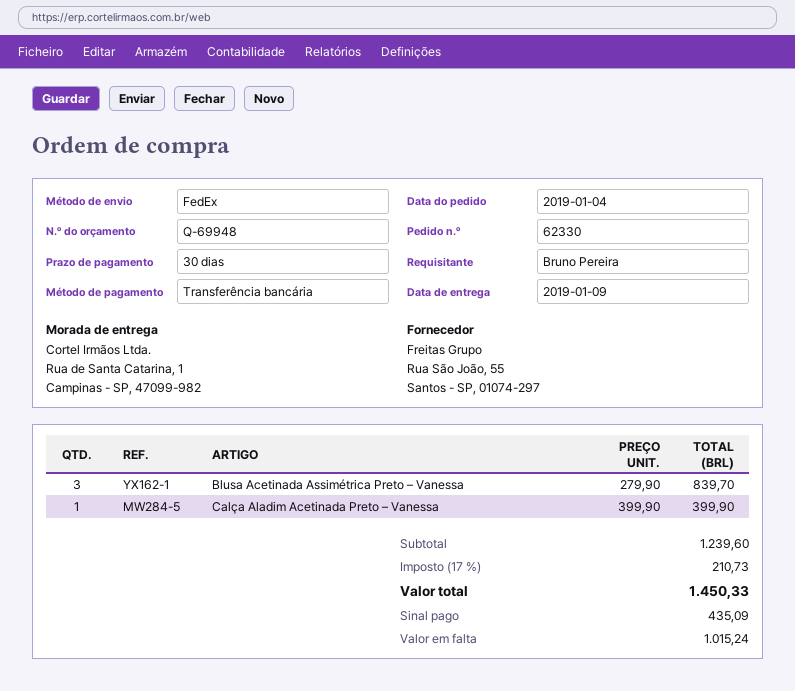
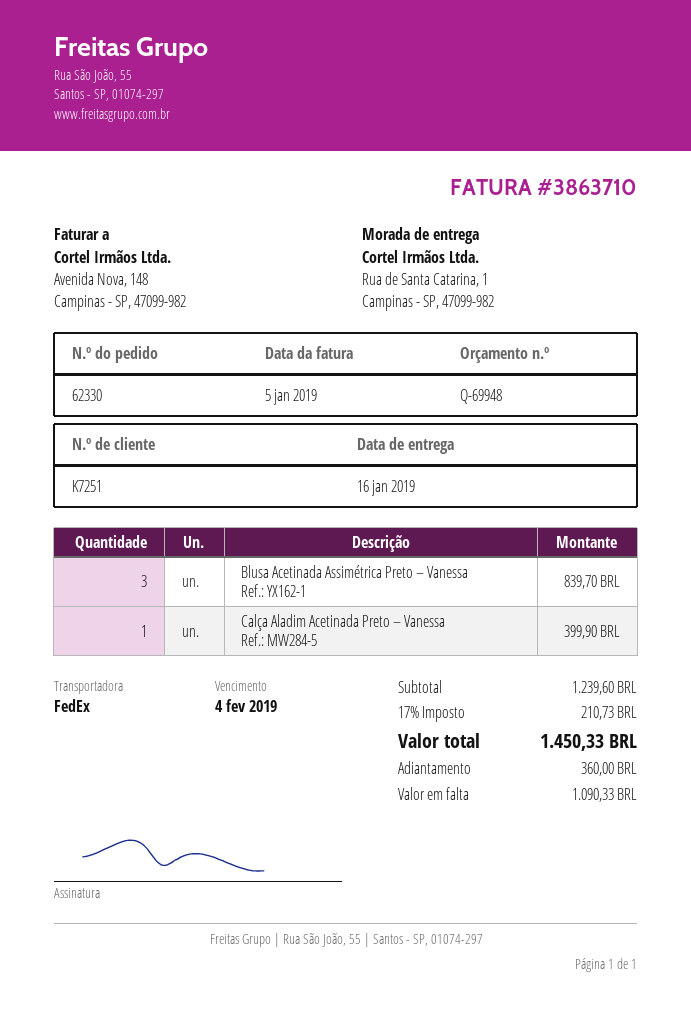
delivery date: 2019-01-09 -> 2019-01-16
deposit: 435.09 -> 360.00
balance: 1015.24 -> 1090.33

